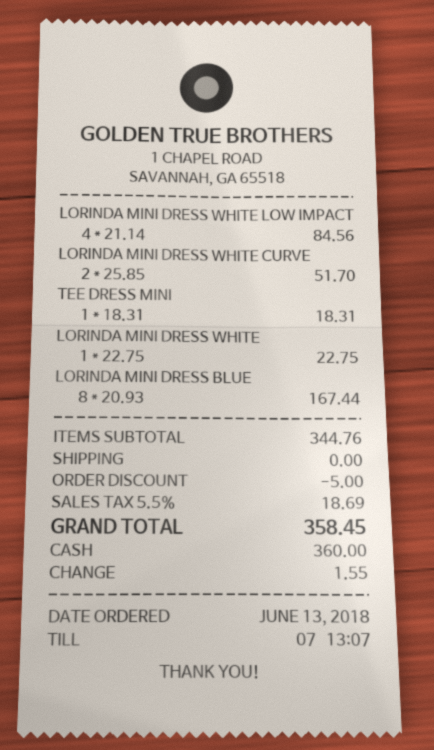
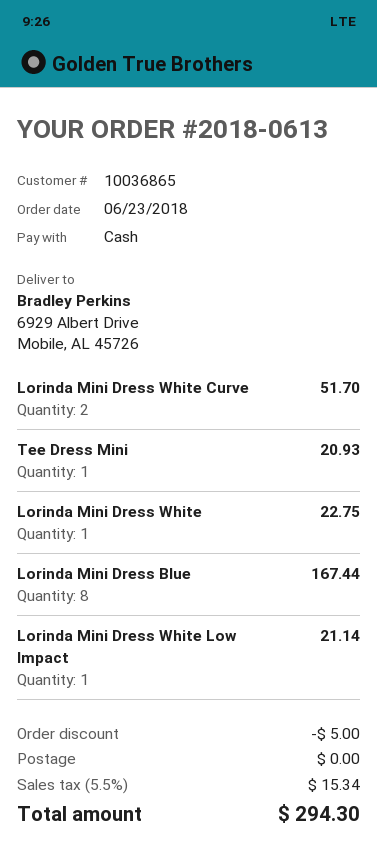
order date: 2018-06-13 -> 2018-06-23
LORINDA MINI DRESS WHITE LOW IMPACT: 4 for 84.56 -> 1 for 21.14
TEE DRESS MINI: 1 for 18.31 -> 1 for 20.93
tax: 5.5% = 18.69 -> 5.5% = 15.34
total: 358.45 -> 294.30

